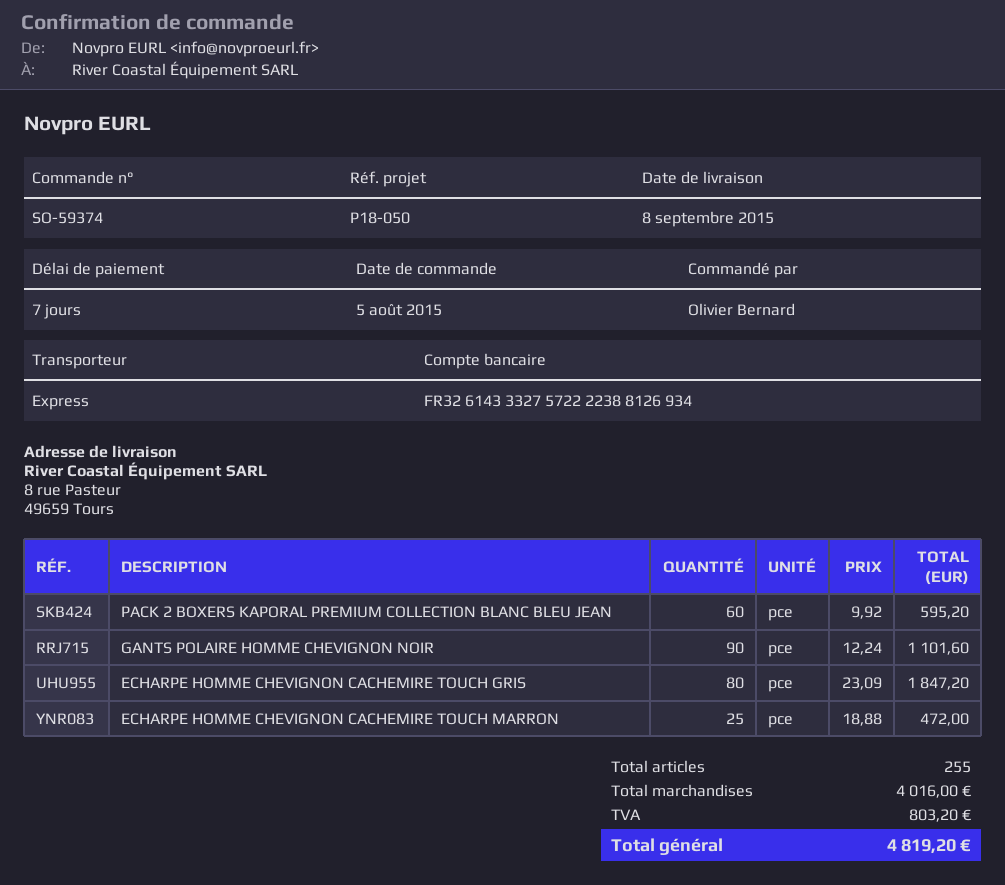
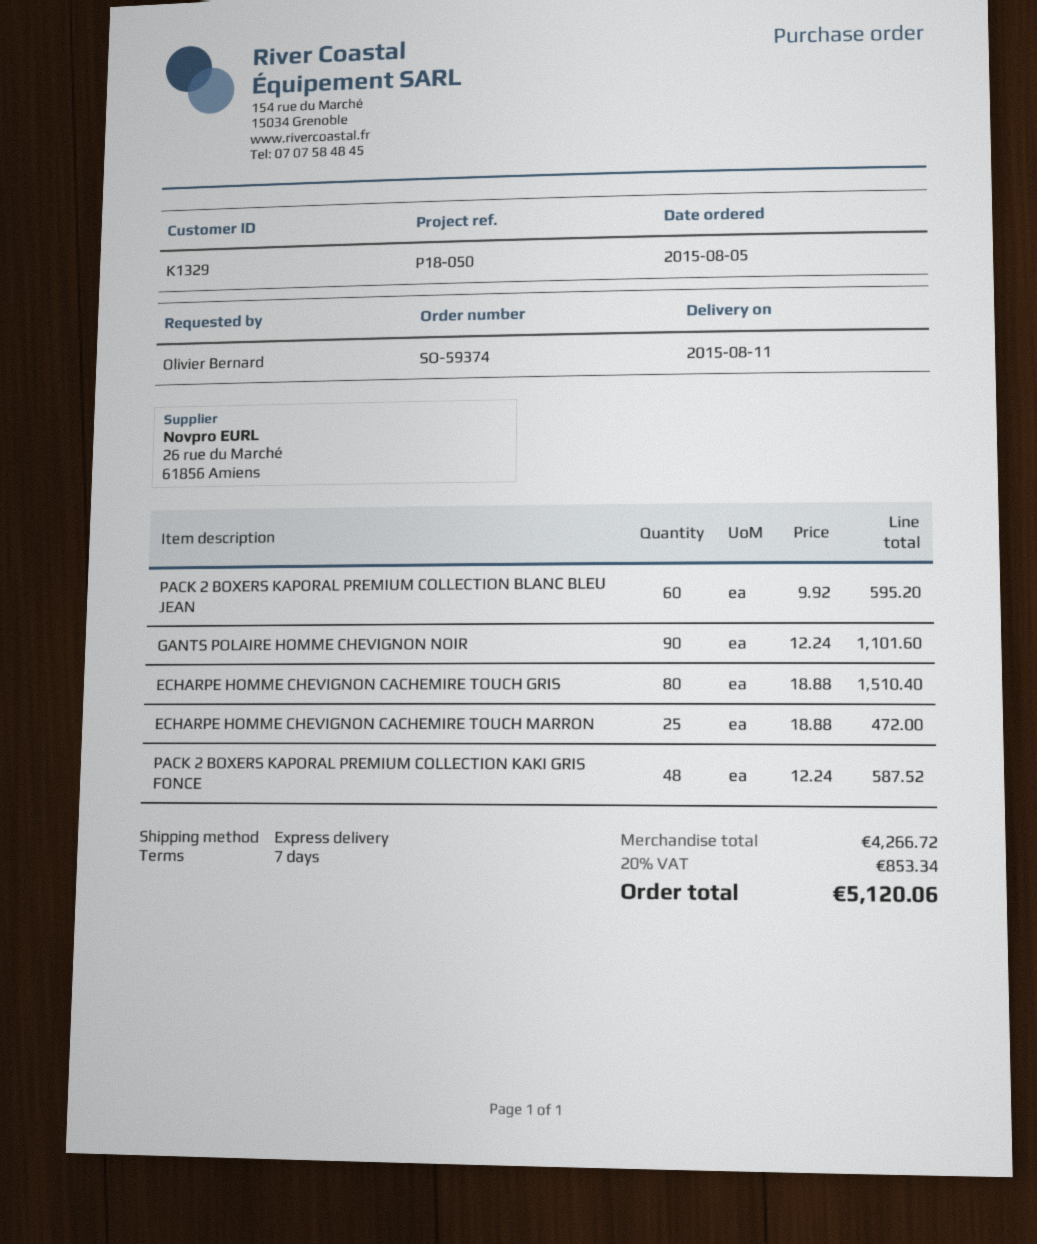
delivery date: 2015-09-08 -> 2015-08-11
ECHARPE HOMME CHEVIGNON CACHEMIRE TOUCH GRIS: 80 x 23.09 = 1847.20 -> 80 x 18.88 = 1510.40
PACK 2 BOXERS KAPORAL PREMIUM COLLECTION KAKI GRIS FONCE: none -> 48 x 12.24 = 587.52
subtotal: 4016.00 -> 4266.72
tax: 803.20 -> 853.34
total: 4819.20 -> 5120.06

